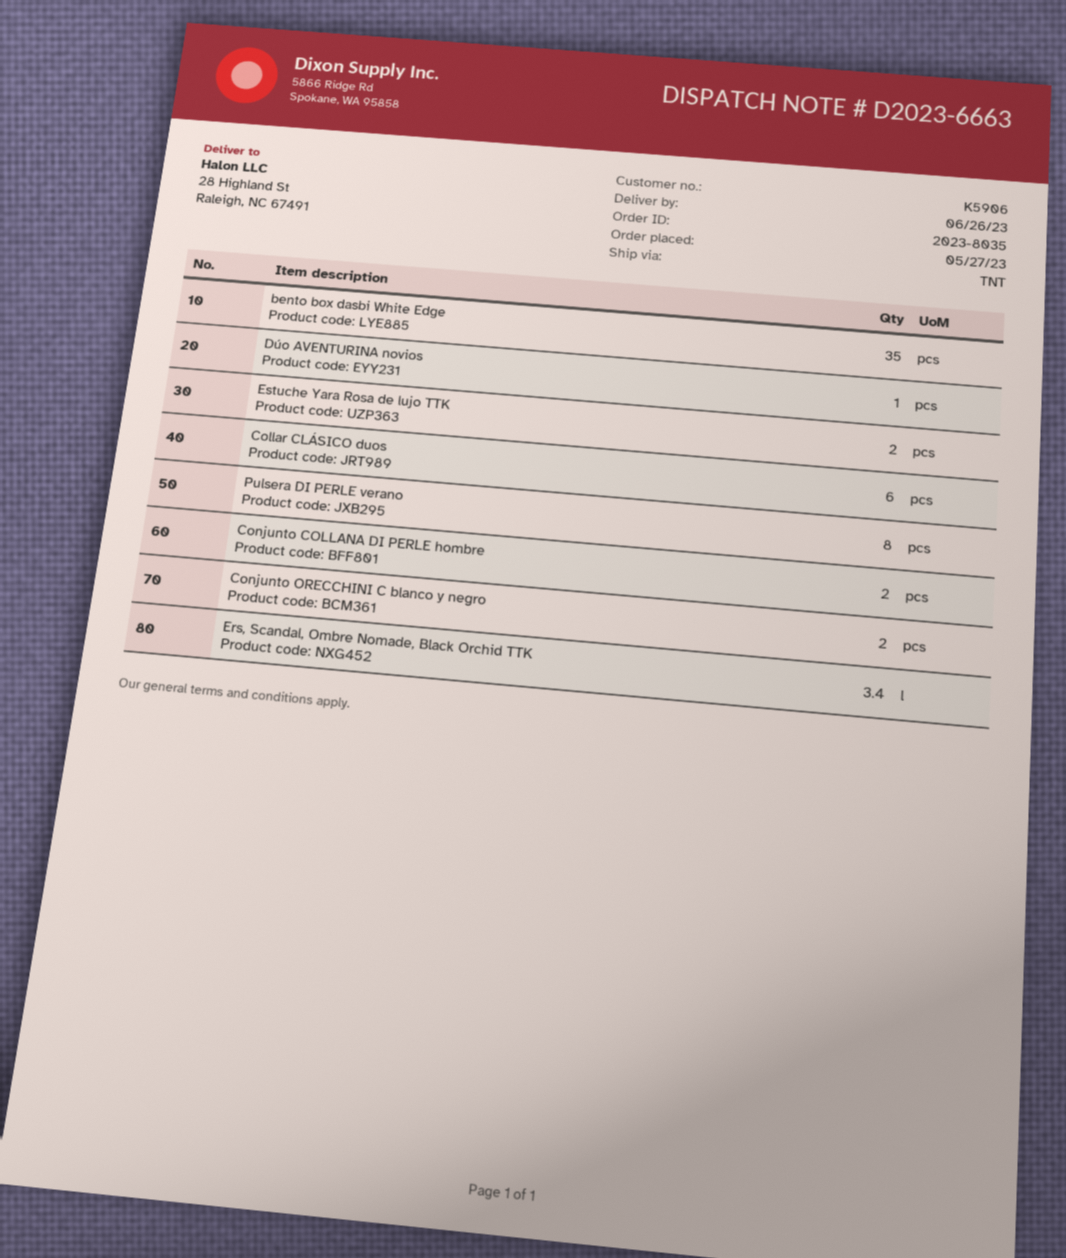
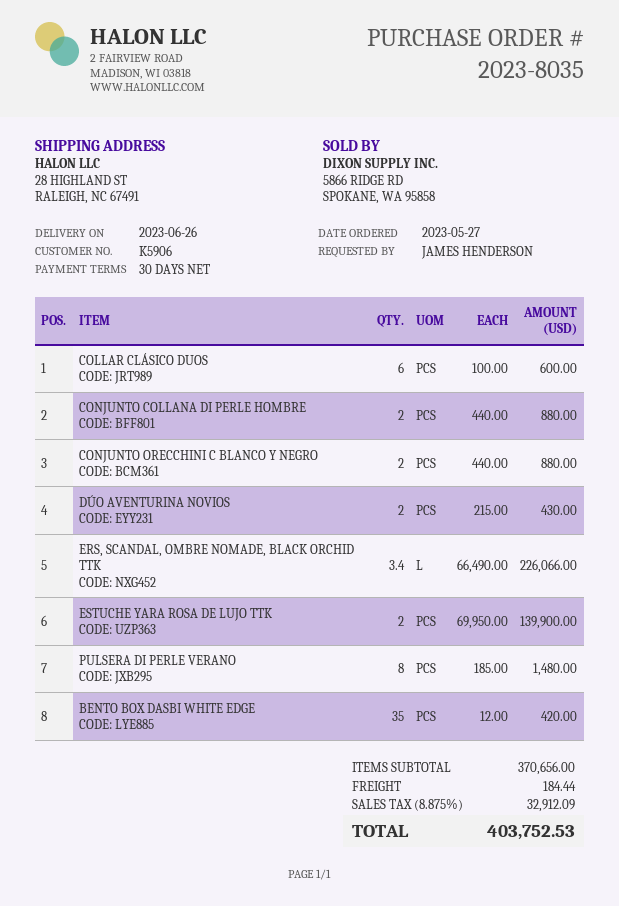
Dúo AVENTURINA novios: 1 -> 2

